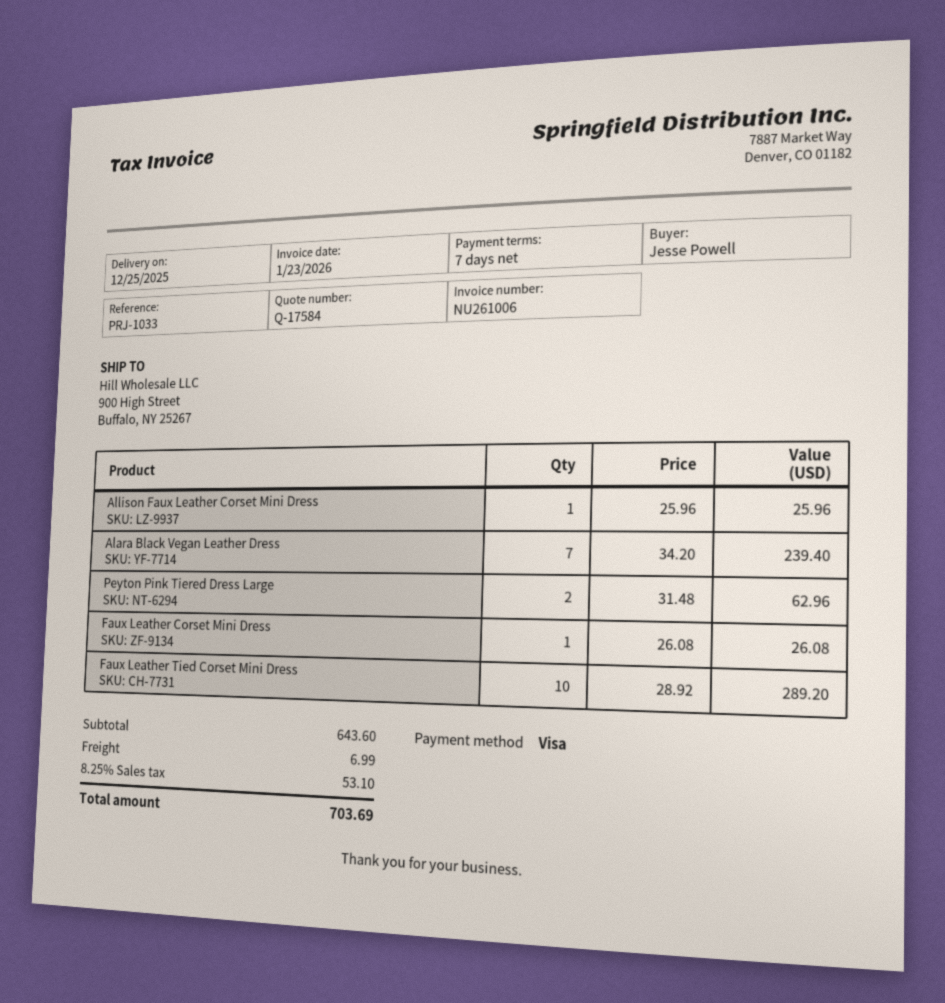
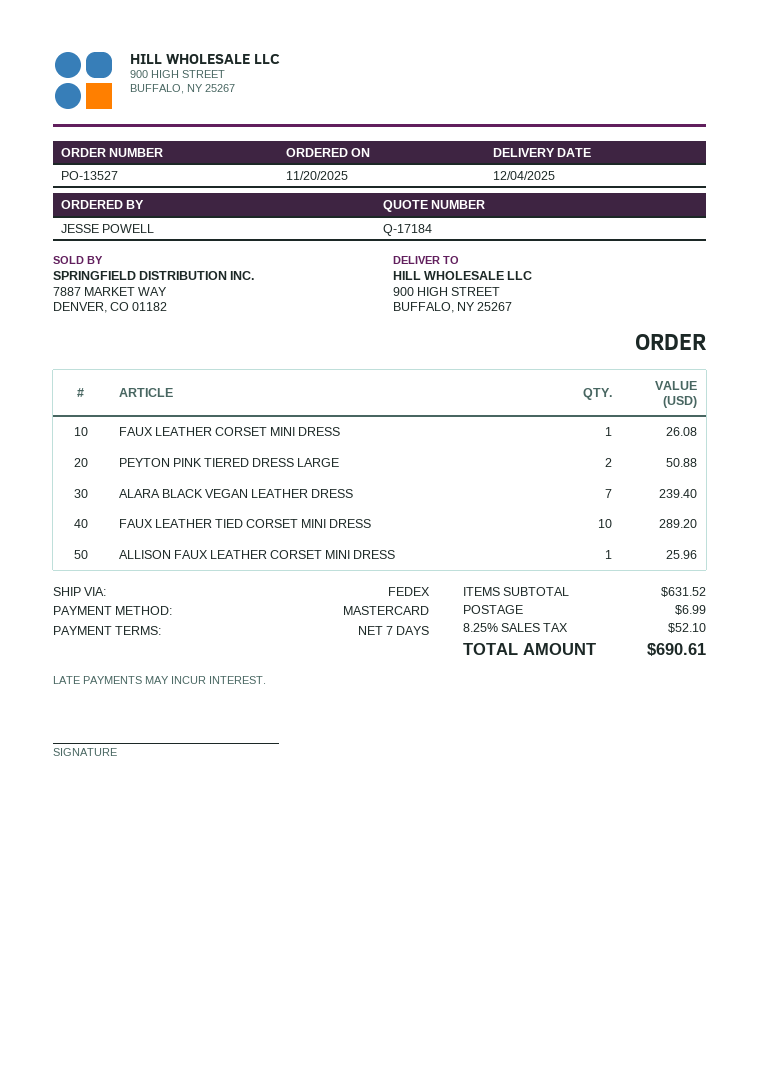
quote number: Q-17584 -> Q-17184
delivery date: 2025-12-25 -> 2025-12-04
payment method: Visa -> Mastercard
Peyton Pink Tiered Dress Large: 2 for 62.96 -> 2 for 50.88
subtotal: 643.60 -> 631.52
tax: 8.25% = 53.10 -> 8.25% = 52.10
total: 703.69 -> 690.61

